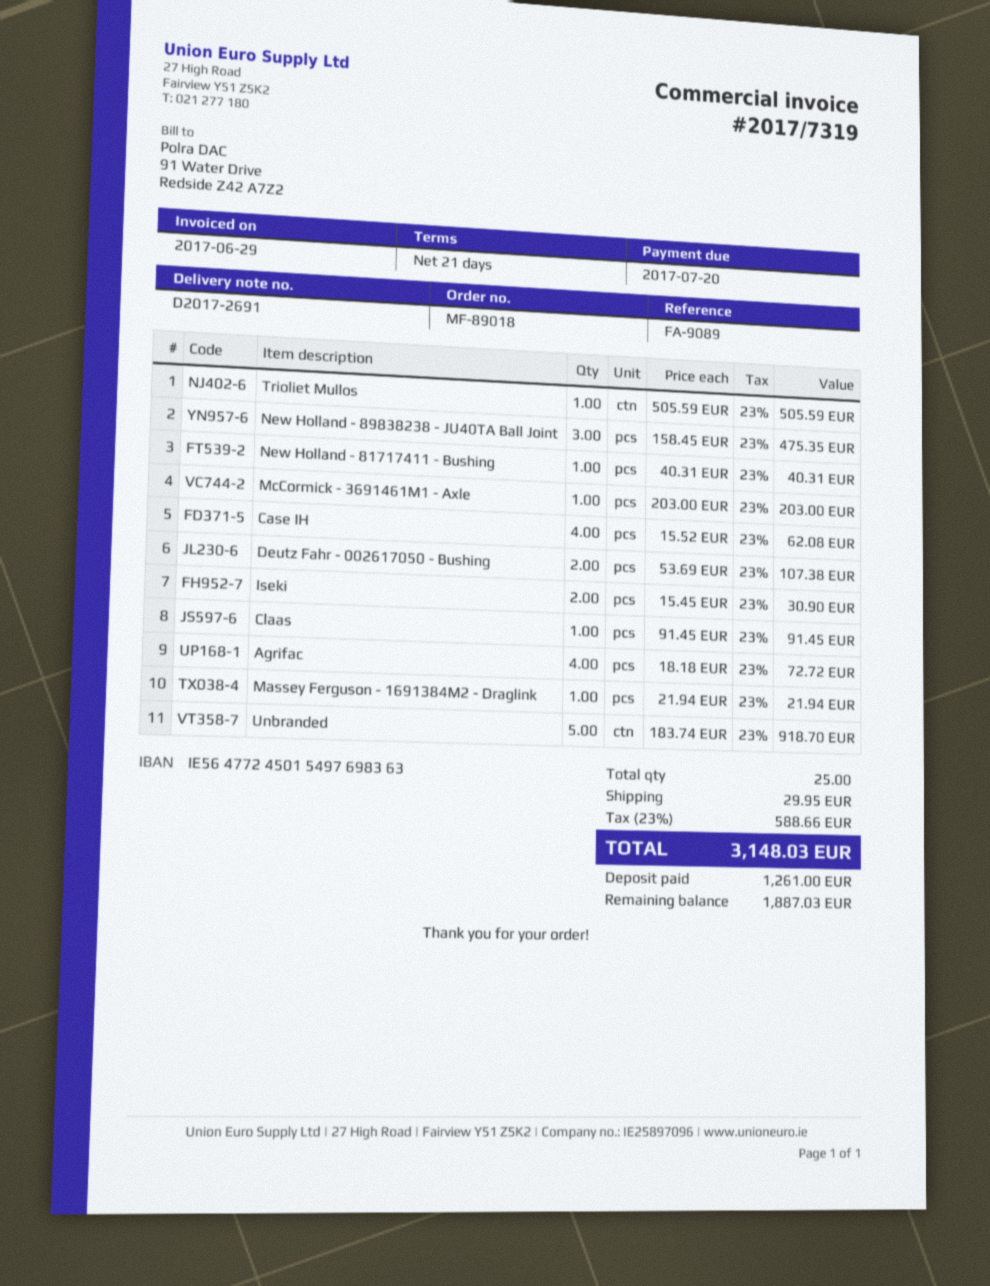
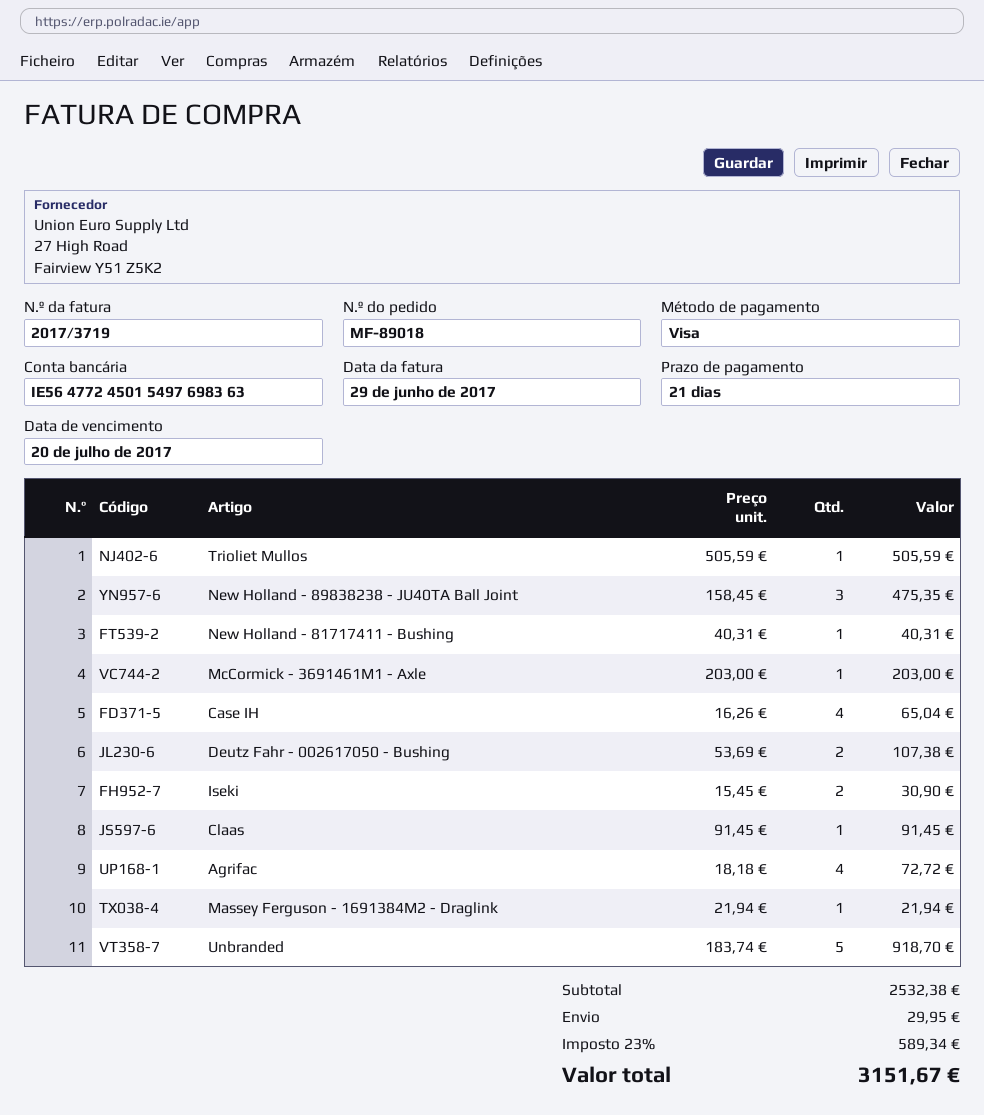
invoice number: 2017/7319 -> 2017/3719
Case IH: 4 x 15.52 = 62.08 -> 4 x 16.26 = 65.04
tax: 23% = 588.66 -> 23% = 589.34
total: 3148.03 -> 3151.67

